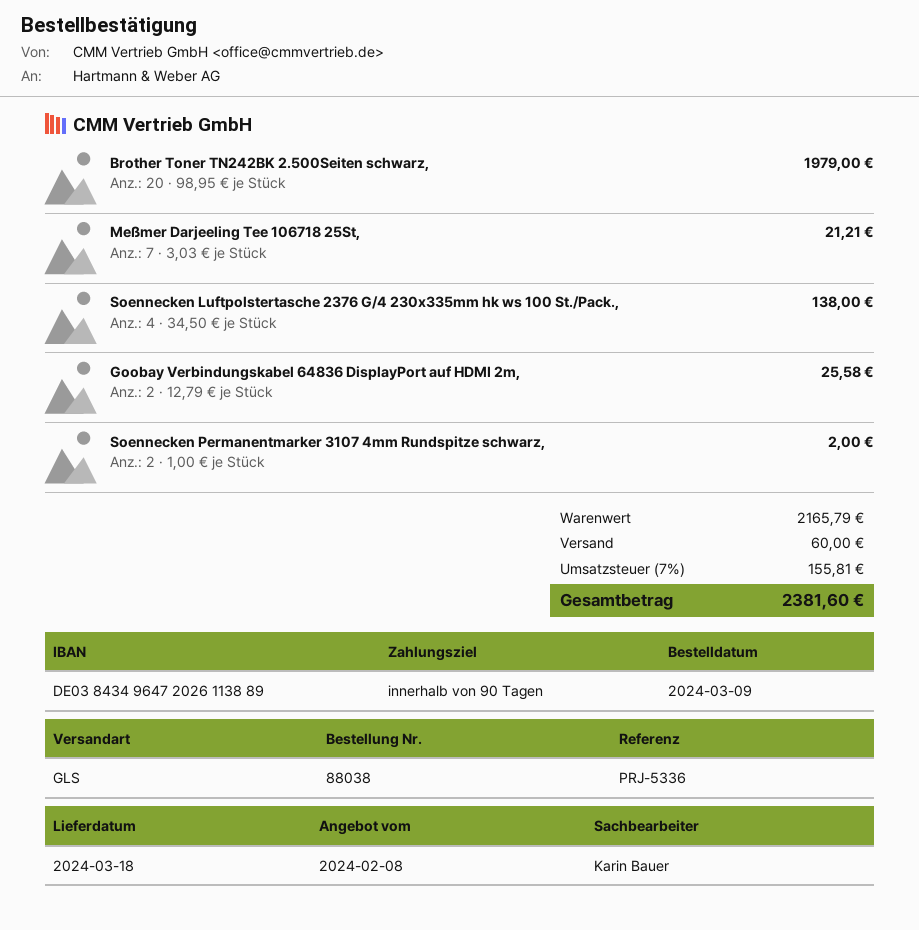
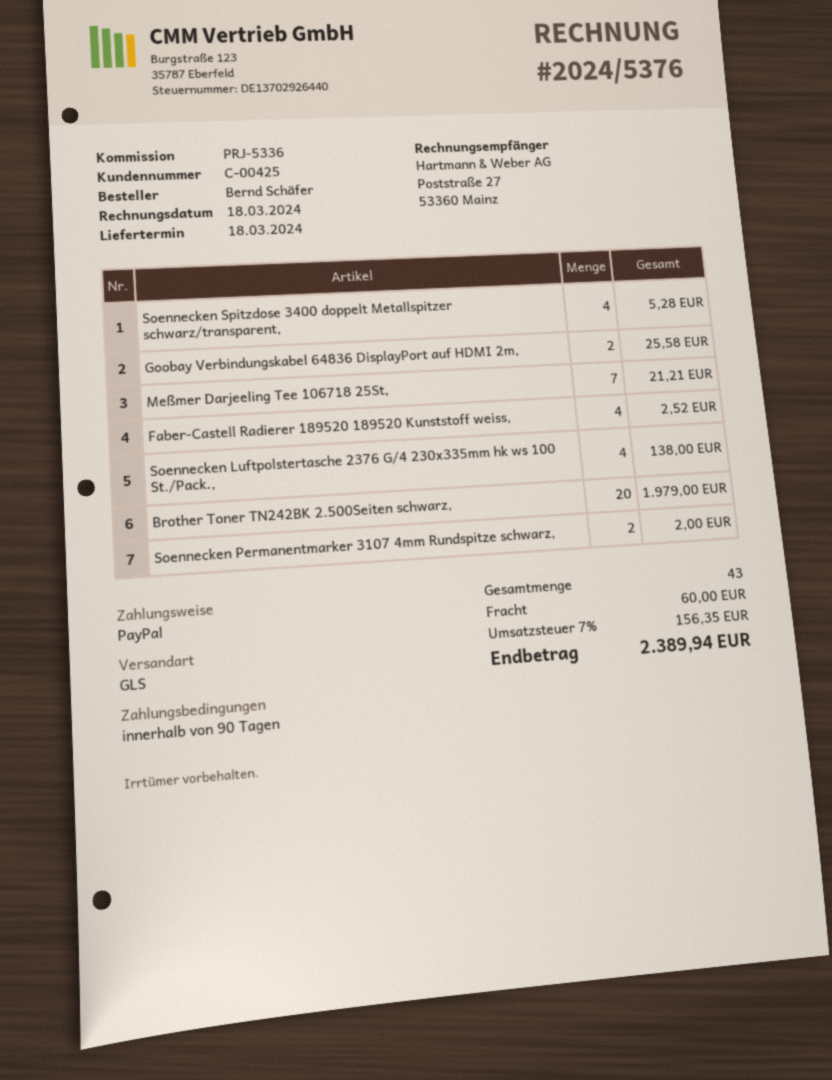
Soennecken Spitzdose 3400 doppelt Metallspitzer schwarz/transparent,: none -> 4 for 5.28
Faber-Castell Radierer 189520 189520 Kunststoff weiss,: none -> 4 for 2.52
tax: 7% = 155.81 -> 7% = 156.35
total: 2381.60 -> 2389.94

